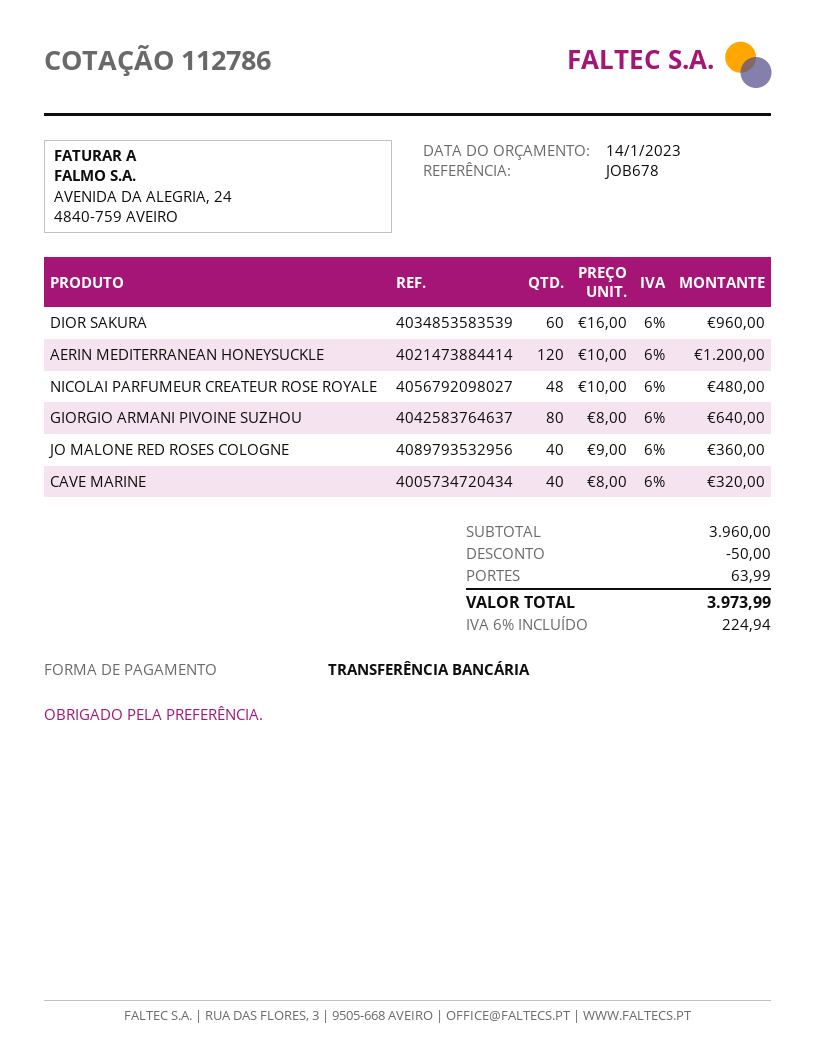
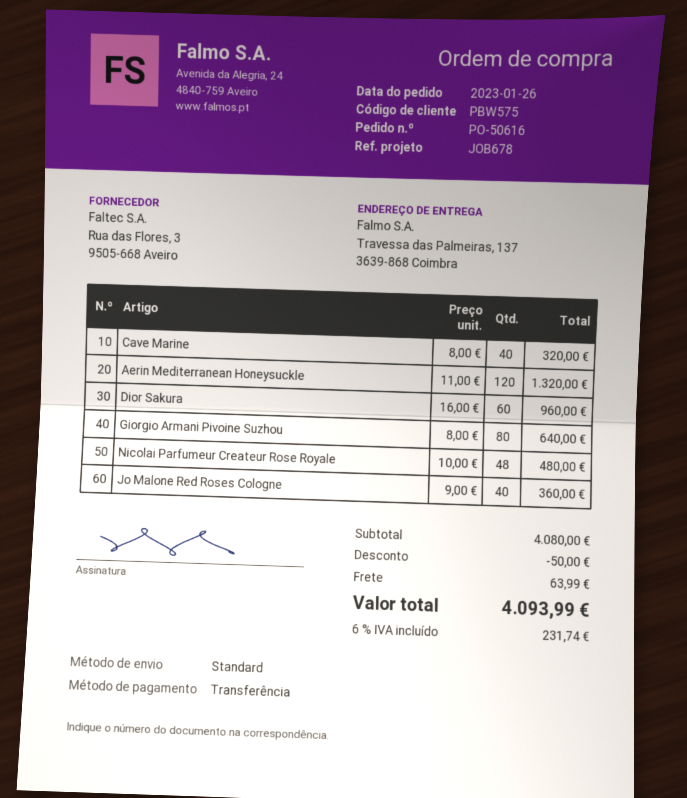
AERIN MEDITERRANEAN HONEYSUCKLE: 120 x 10.00 = 1200.00 -> 120 x 11.00 = 1320.00
subtotal: 3960.00 -> 4080.00
tax: 6% = 224.94 -> 6% = 231.74
total: 3973.99 -> 4093.99

